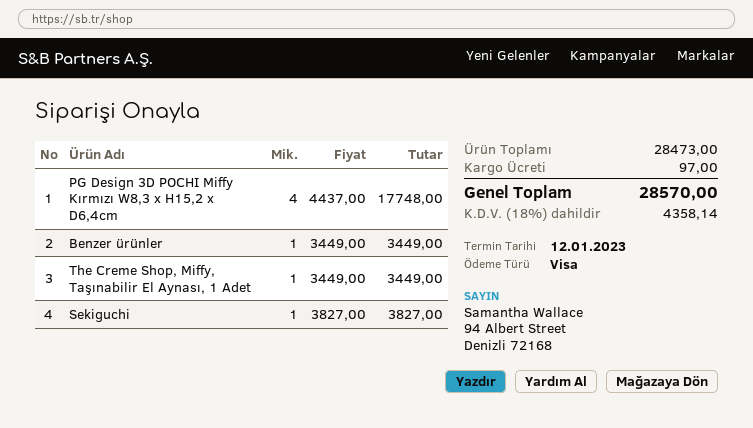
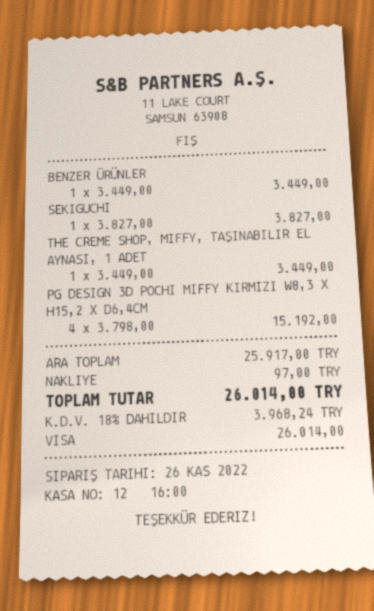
PG Design 3D POCHI Miffy Kırmızı W8,3 x H15,2 x D6,4cm: 4 x 4437.00 = 17748.00 -> 4 x 3798.00 = 15192.00
subtotal: 28473.00 -> 25917.00
tax: 18% = 4358.14 -> 18% = 3968.24
total: 28570.00 -> 26014.00

